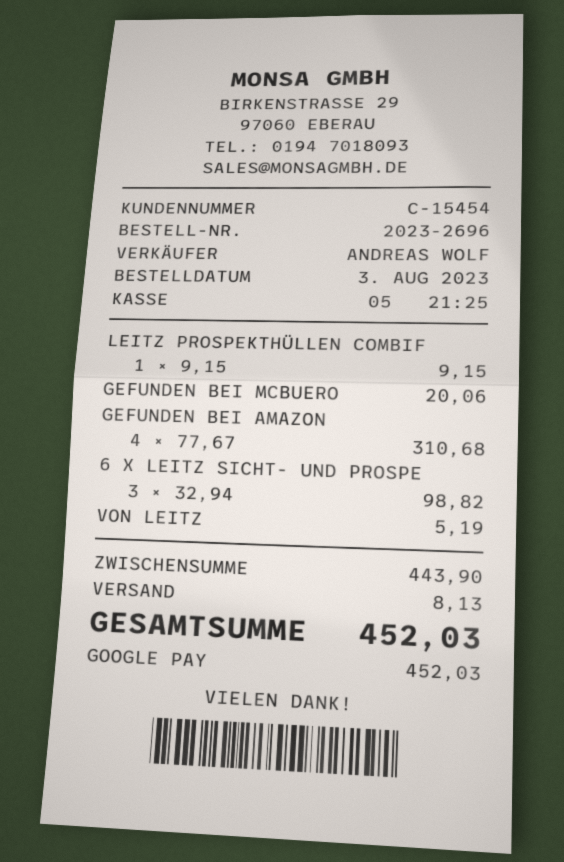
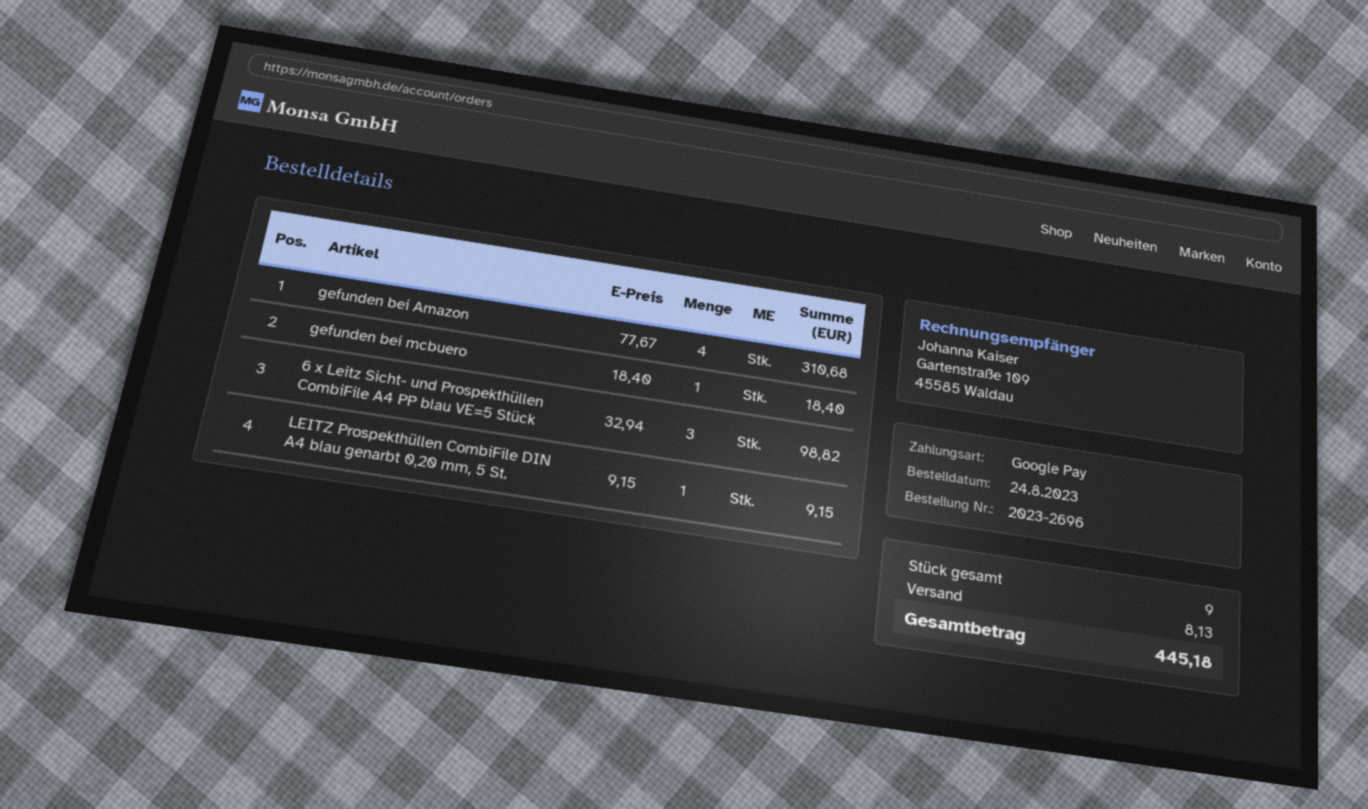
order date: 2023-08-03 -> 2023-08-24
GEFUNDEN BEI MCBUERO: 1 x 20.06 = 20.06 -> 1 x 18.40 = 18.40
VON LEITZ: 1 x 5.19 = 5.19 -> none
total: 452.03 -> 445.18

